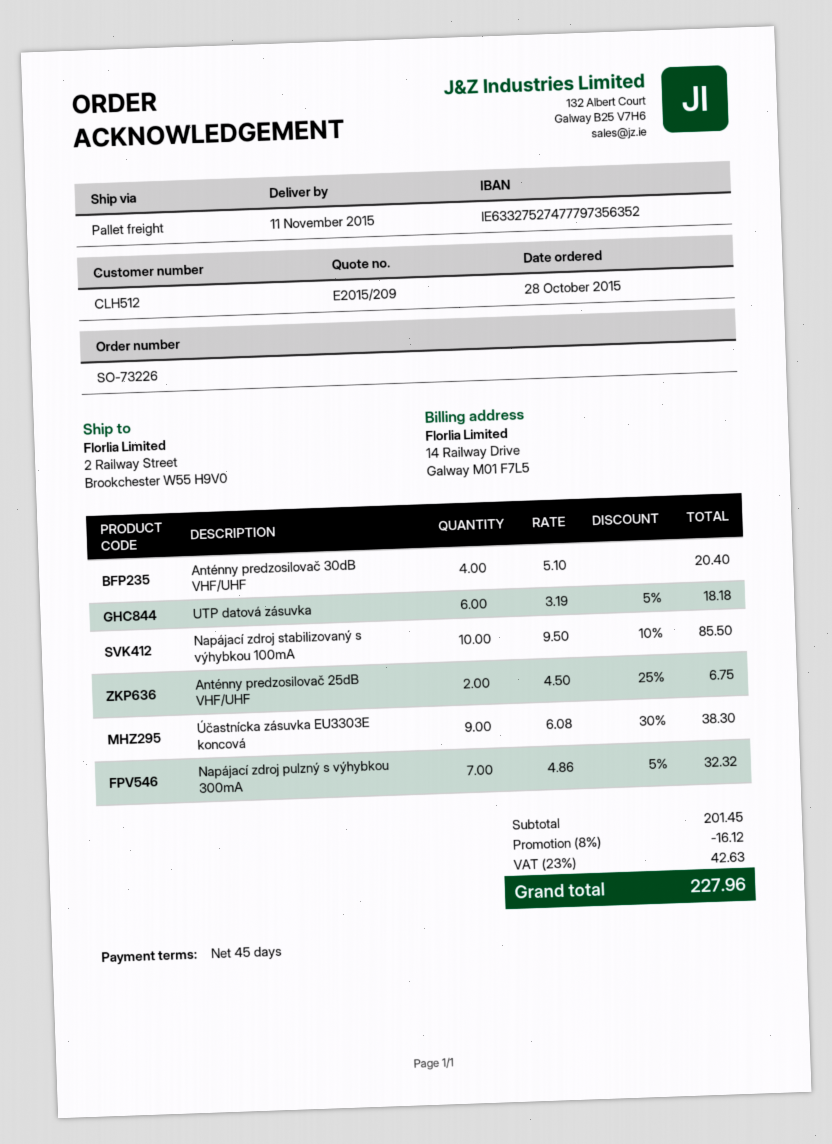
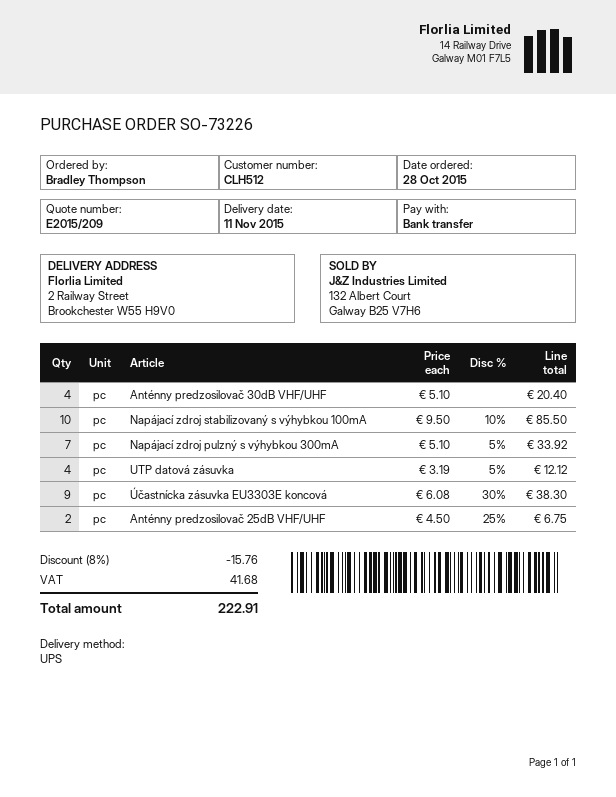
shipping method: pallet freight -> UPS
UTP datová zásuvka: 6 x 3.19 - 5% = 18.18 -> 4 x 3.19 - 5% = 12.12
Napájací zdroj pulzný s výhybkou 300mA: 7 x 4.86 - 5% = 32.32 -> 7 x 5.10 - 5% = 33.92
discount: 8% = 16.12 -> 8% = 15.76
tax: 42.63 -> 41.68
total: 227.96 -> 222.91

